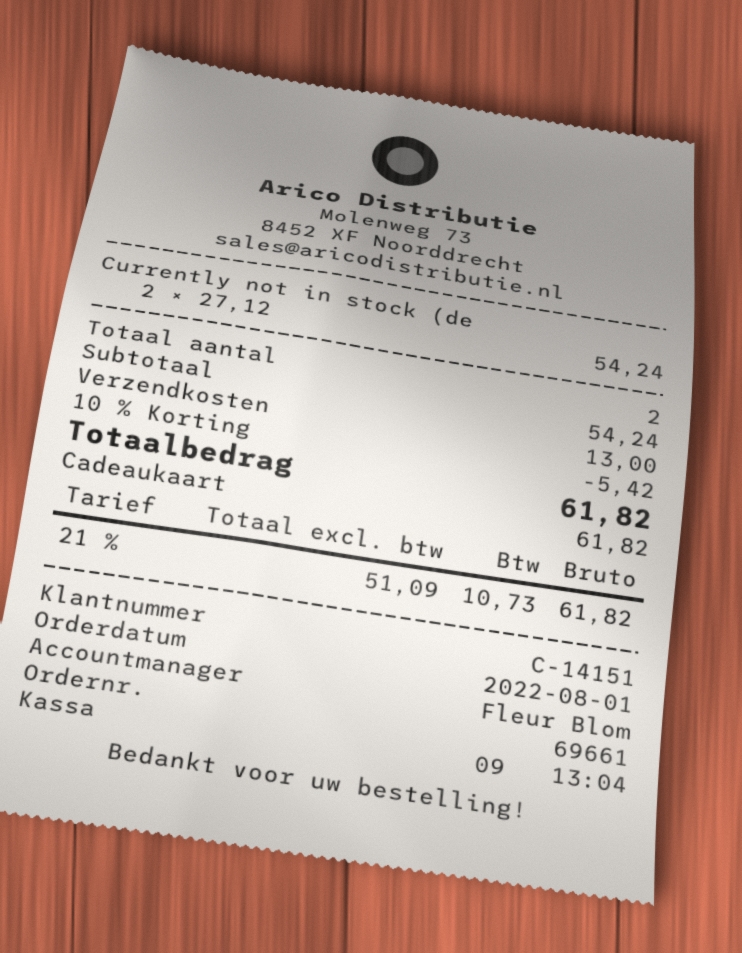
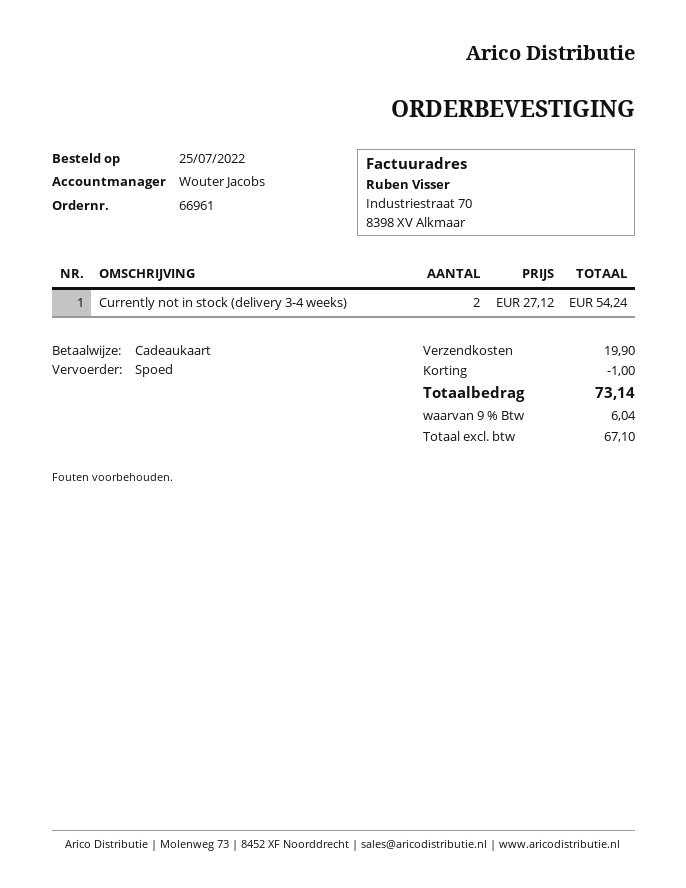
order number: 69661 -> 66961
order date: 2022-08-01 -> 2022-07-25
sales rep: Fleur Blom -> Wouter Jacobs
discount: 5.42 -> 1.00
shipping: 13.00 -> 19.90
net: 51.09 -> 67.10
tax: 21% = 10.73 -> 9% = 6.04
total: 61.82 -> 73.14

